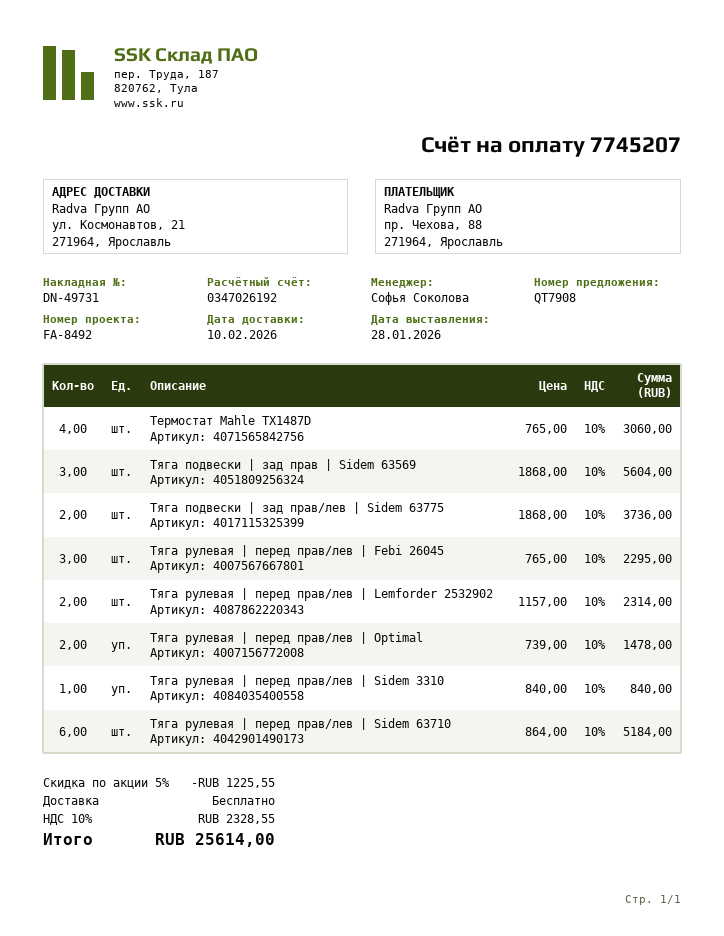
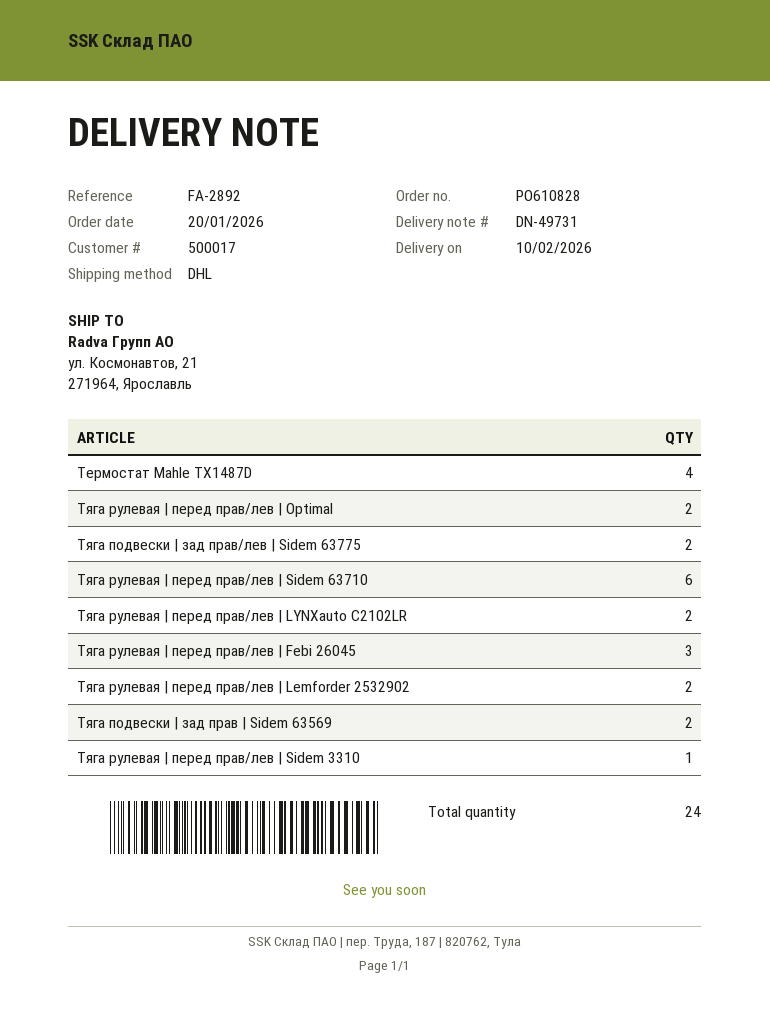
reference: FA-8492 -> FA-2892
Тяга подвески | зад прав | Sidem 63569: 3 -> 2
Тяга рулевая | перед прав/лев | LYNXauto C2102LR: none -> 2

